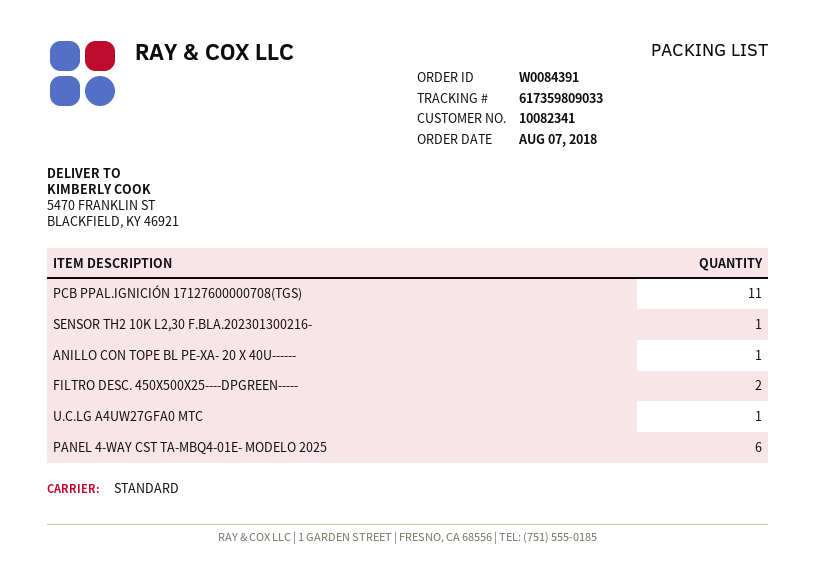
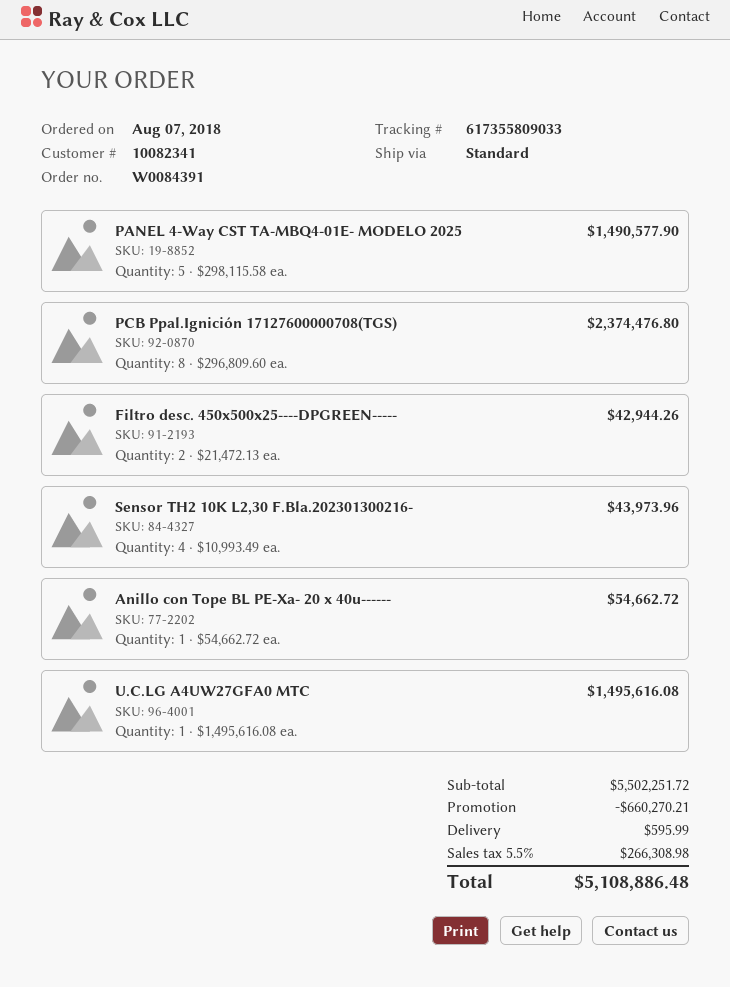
tracking number: 617359809033 -> 617355809033
PCB PPAL.IGNICIÓN 17127600000708(TGS): 11 -> 8
SENSOR TH2 10K L2,30 F.BLA.202301300216-: 1 -> 4
PANEL 4-WAY CST TA-MBQ4-01E- MODELO 2025: 6 -> 5

